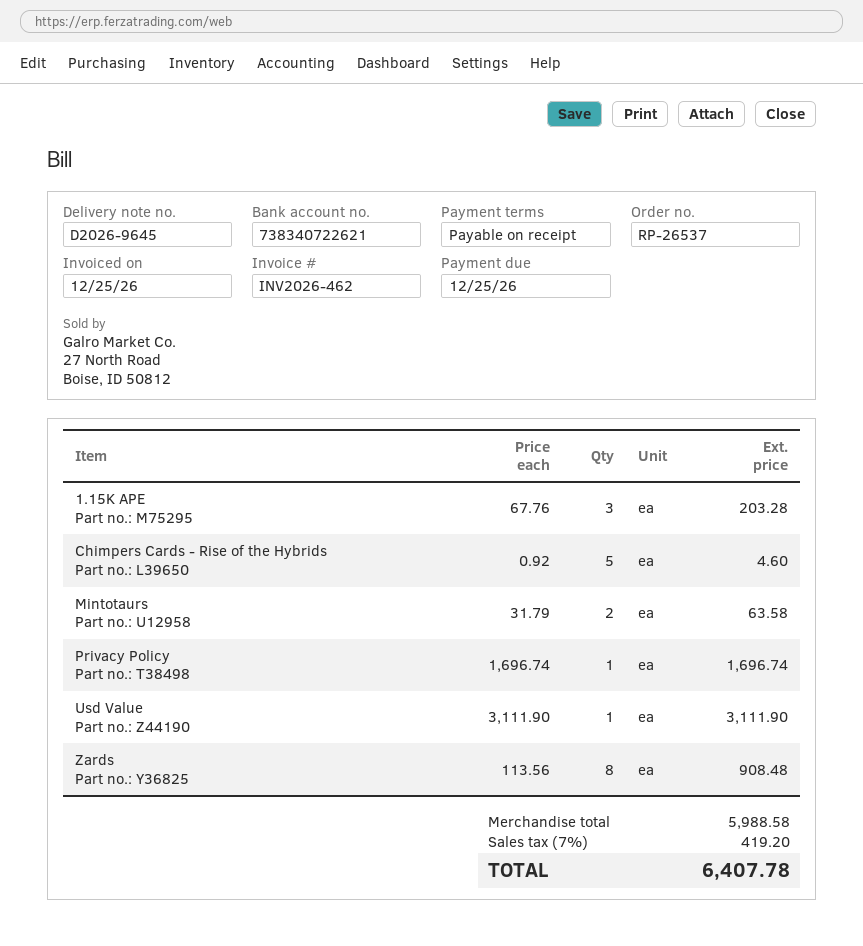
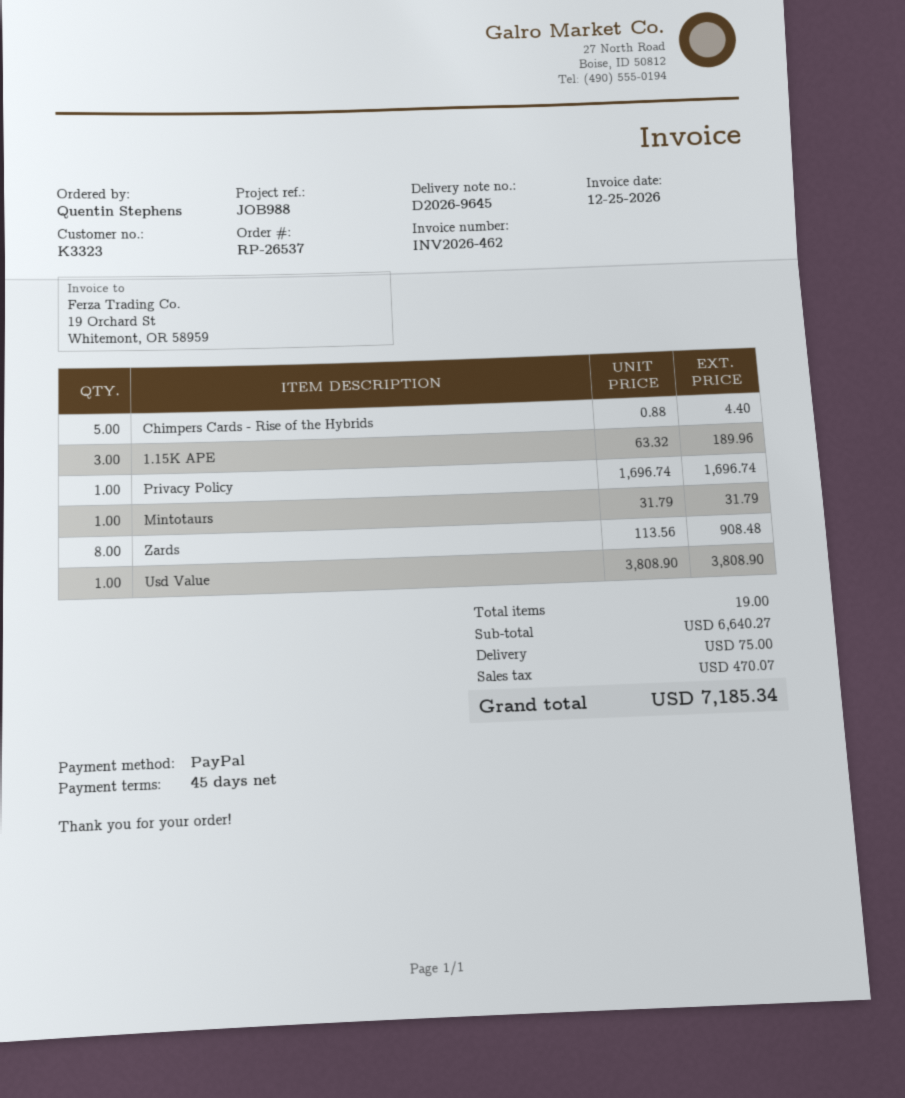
payment terms: on receipt -> 45 days
1.15K APE: 3 x 67.76 = 203.28 -> 3 x 63.32 = 189.96
Chimpers Cards - Rise of the Hybrids: 5 x 0.92 = 4.60 -> 5 x 0.88 = 4.40
Mintotaurs: 2 x 31.79 = 63.58 -> 1 x 31.79 = 31.79
Usd Value: 1 x 3111.90 = 3111.90 -> 1 x 3808.90 = 3808.90
subtotal: 5988.58 -> 6640.27
shipping: none -> 75.00
tax: 419.20 -> 470.07
total: 6407.78 -> 7185.34

